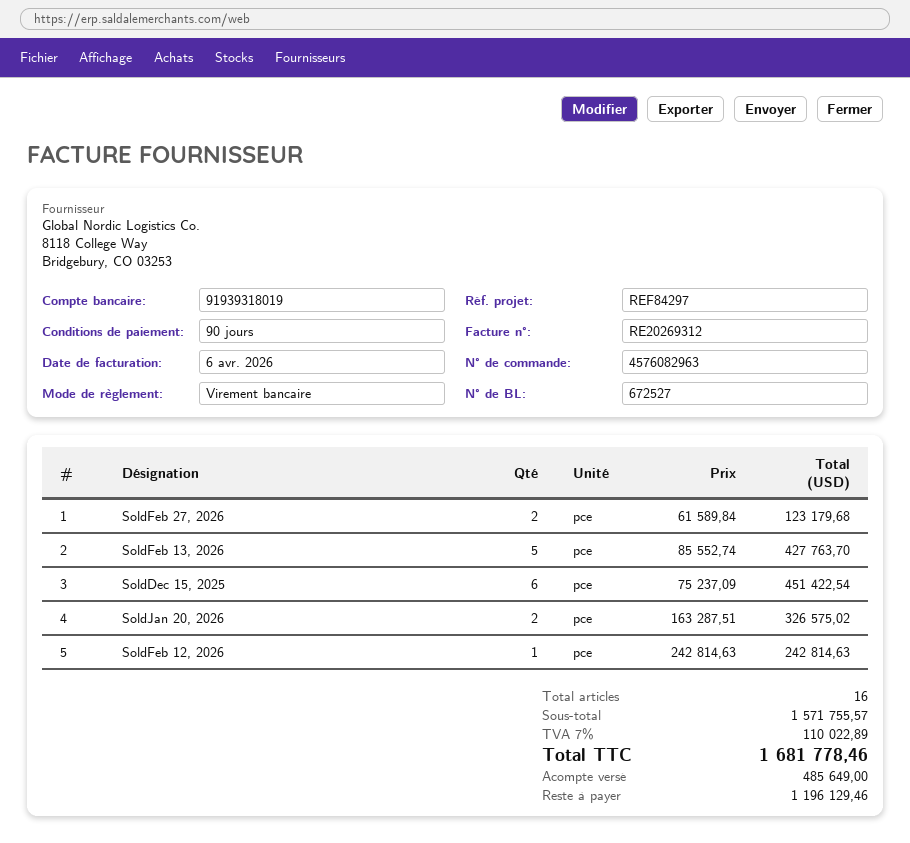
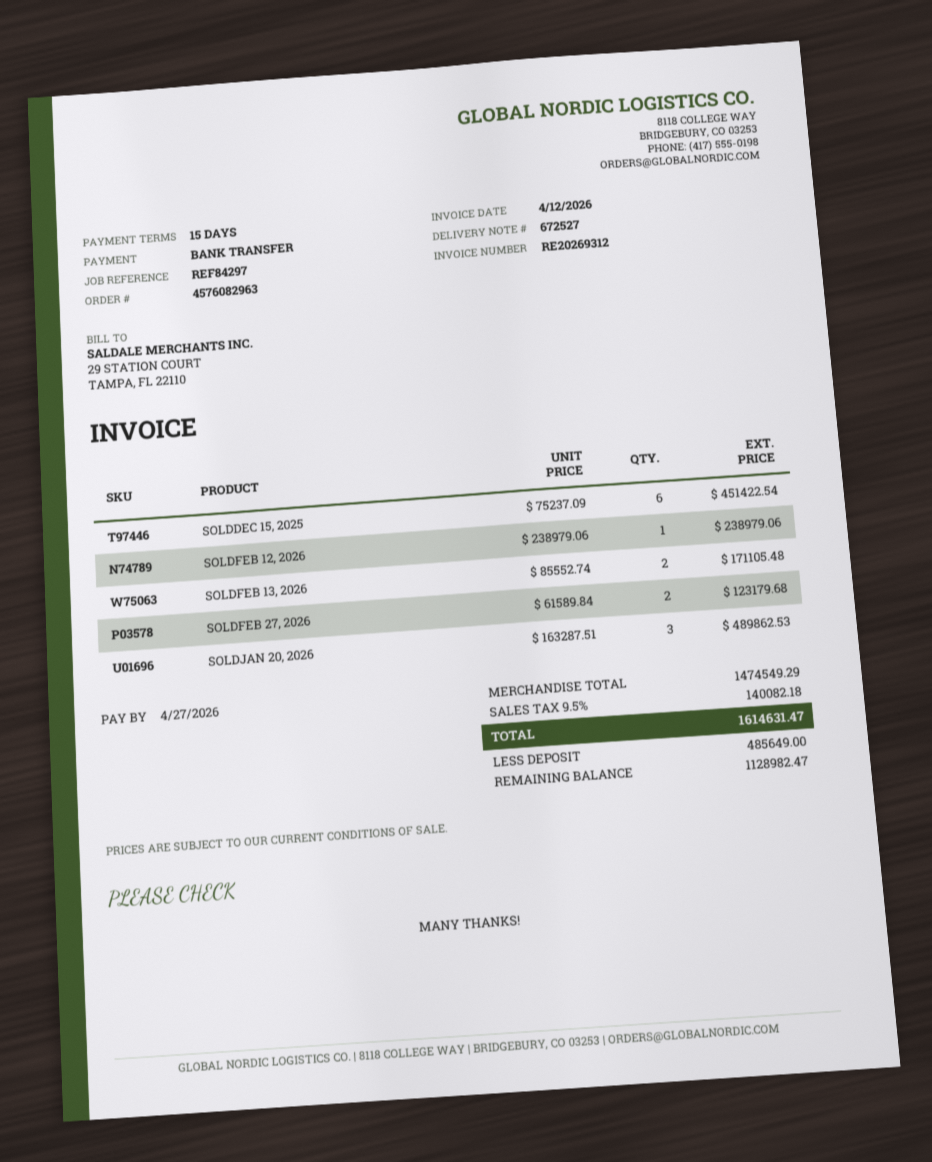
invoice date: 2026-04-06 -> 2026-04-12
payment terms: 90 days -> 15 days
SoldFeb 13, 2026: 5 x 85552.74 = 427763.70 -> 2 x 85552.74 = 171105.48
SoldJan 20, 2026: 2 x 163287.51 = 326575.02 -> 3 x 163287.51 = 489862.53
SoldFeb 12, 2026: 1 x 242814.63 = 242814.63 -> 1 x 238979.06 = 238979.06
subtotal: 1571755.57 -> 1474549.29
tax: 7% = 110022.89 -> 9.5% = 140082.18
total: 1681778.46 -> 1614631.47
balance: 1196129.46 -> 1128982.47

